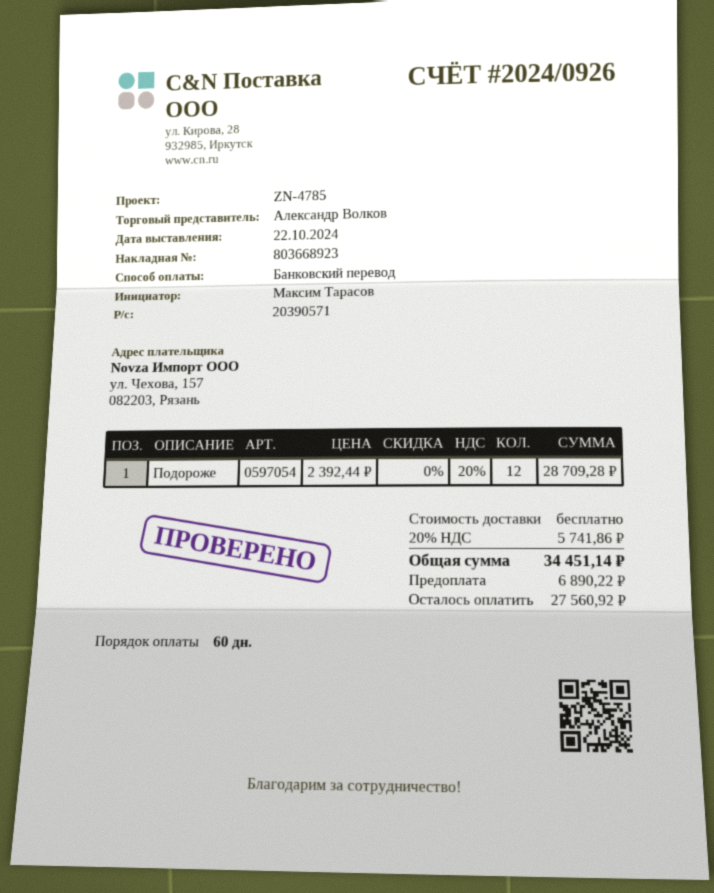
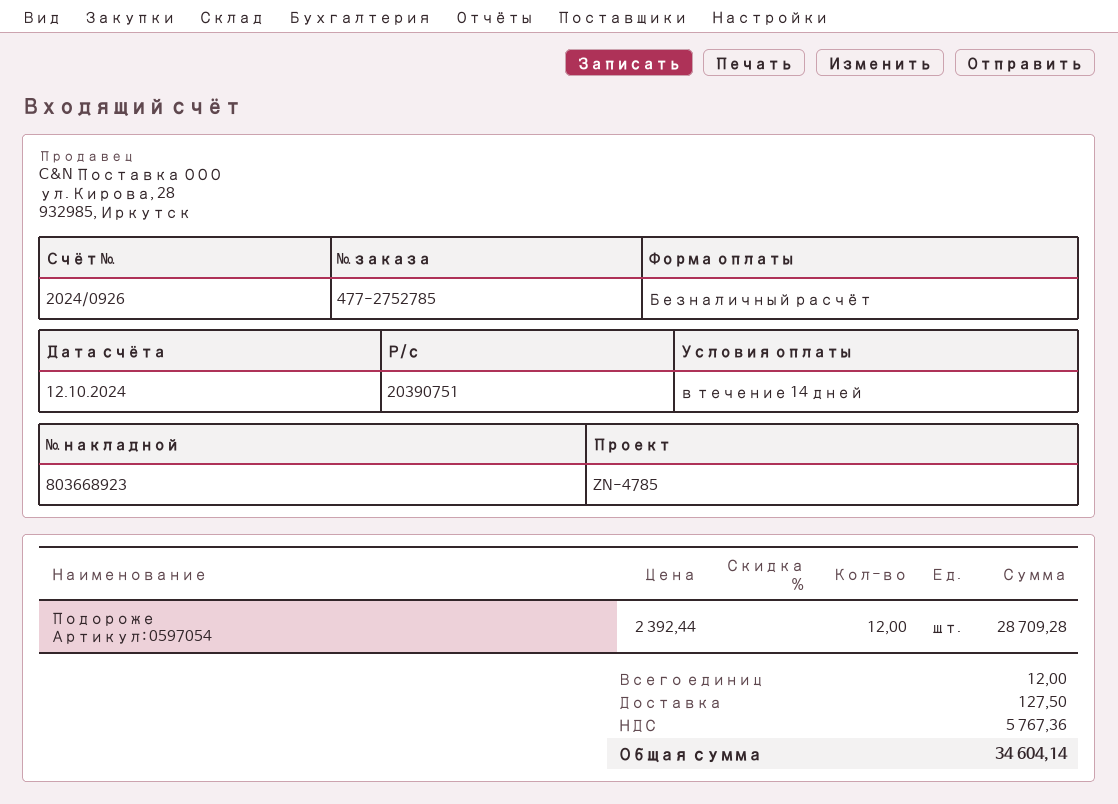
invoice date: 2024-10-22 -> 2024-10-12
payment terms: 60 days -> 14 days
bank account: 20390571 -> 20390751
shipping: 0.00 -> 127.50
tax: 5741.86 -> 5767.36
total: 34451.14 -> 34604.14

